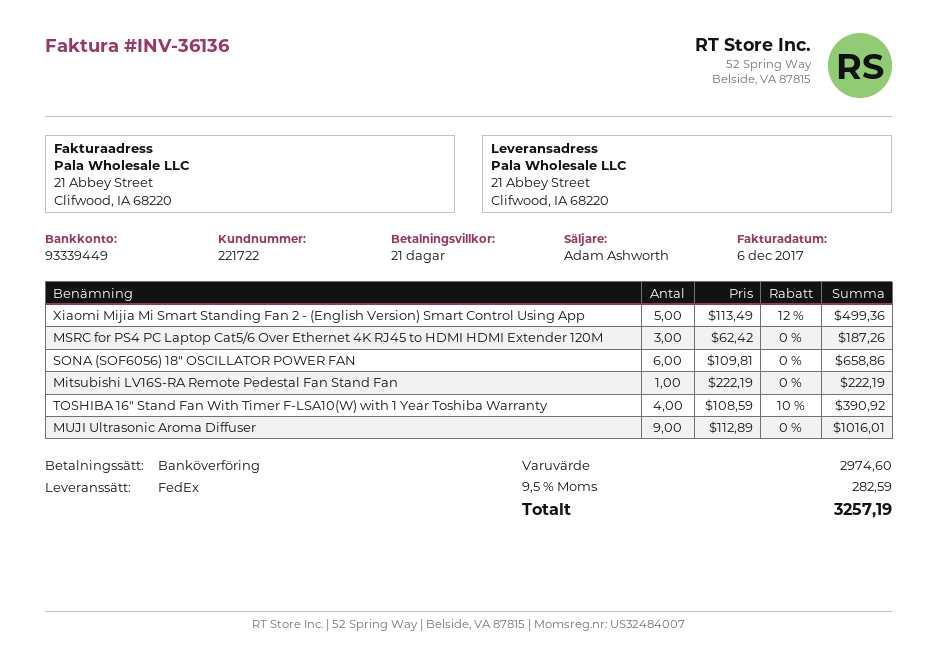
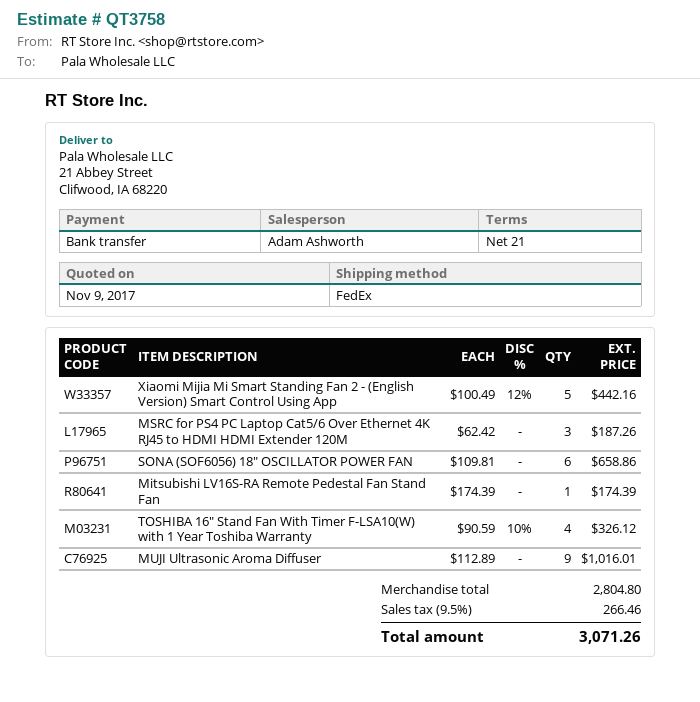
Xiaomi Mijia Mi Smart Standing Fan 2 - (English Version) Smart Control Using App: 5 x 113.49 - 12% = 499.36 -> 5 x 100.49 - 12% = 442.16
Mitsubishi LV16S-RA Remote Pedestal Fan Stand Fan: 1 x 222.19 = 222.19 -> 1 x 174.39 = 174.39
TOSHIBA 16" Stand Fan With Timer F-LSA10(W) with 1 Year Toshiba Warranty: 4 x 108.59 - 10% = 390.92 -> 4 x 90.59 - 10% = 326.12
subtotal: 2974.60 -> 2804.80
tax: 9.5% = 282.59 -> 9.5% = 266.46
total: 3257.19 -> 3071.26

